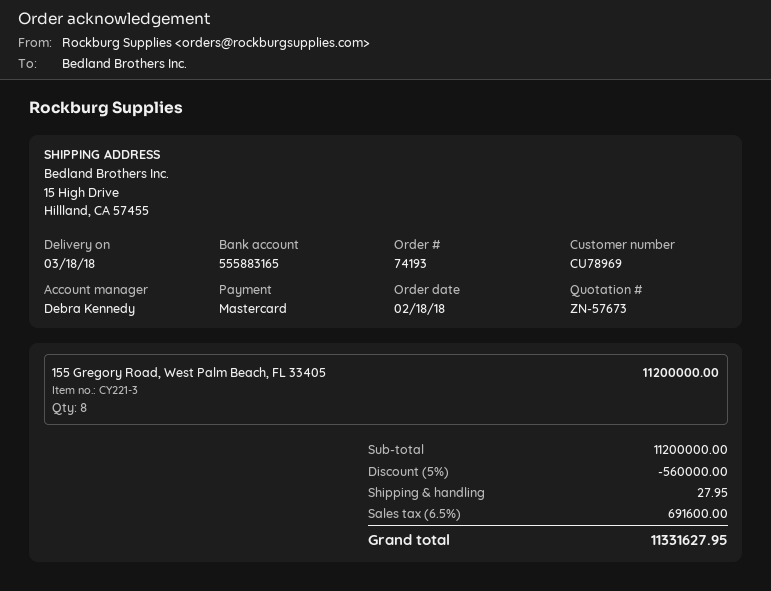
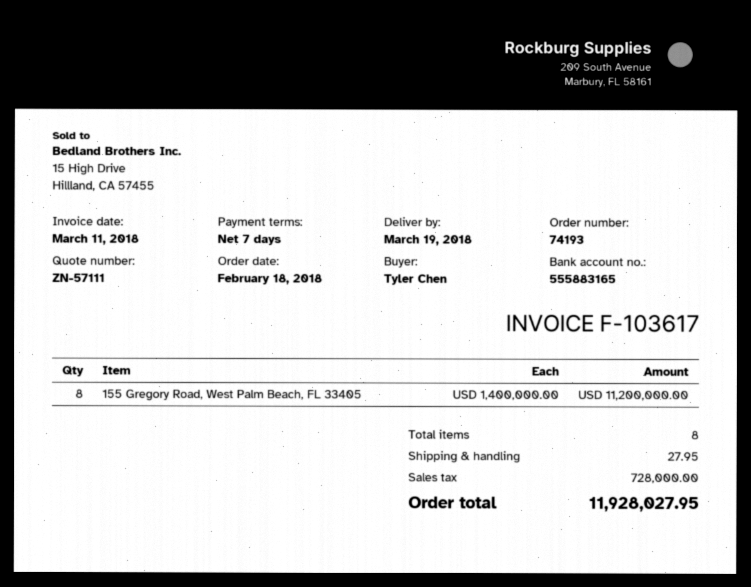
quote number: ZN-57673 -> ZN-57111
delivery date: 2018-03-18 -> 2018-03-19
discount: 5% = 560000.00 -> none
tax: 691600.00 -> 728000.00
total: 11331627.95 -> 11928027.95

